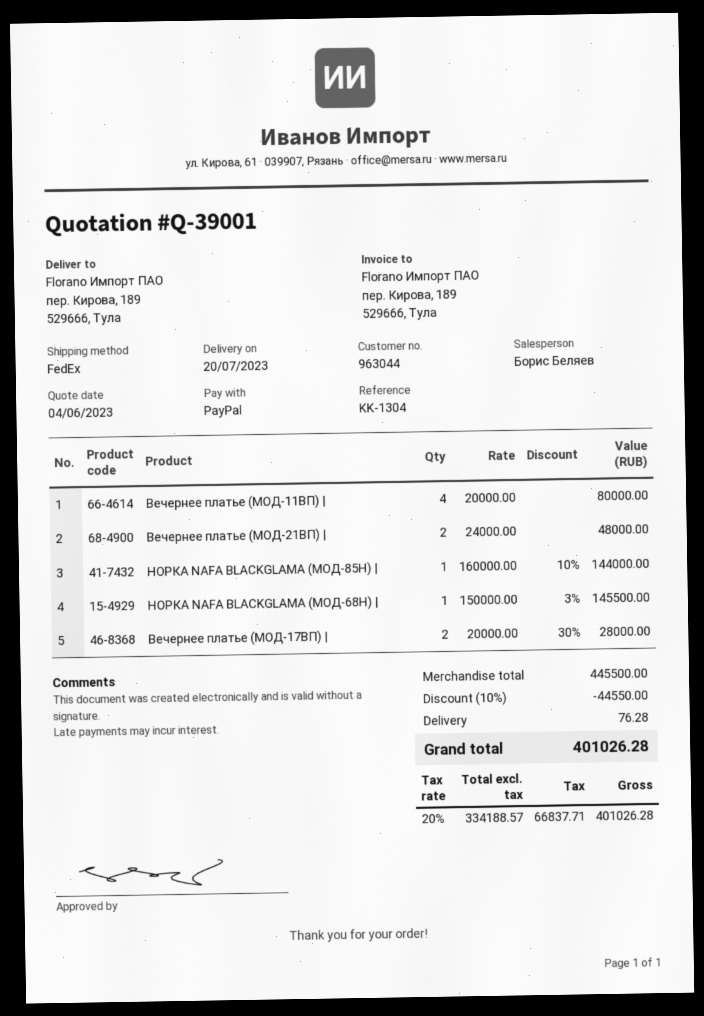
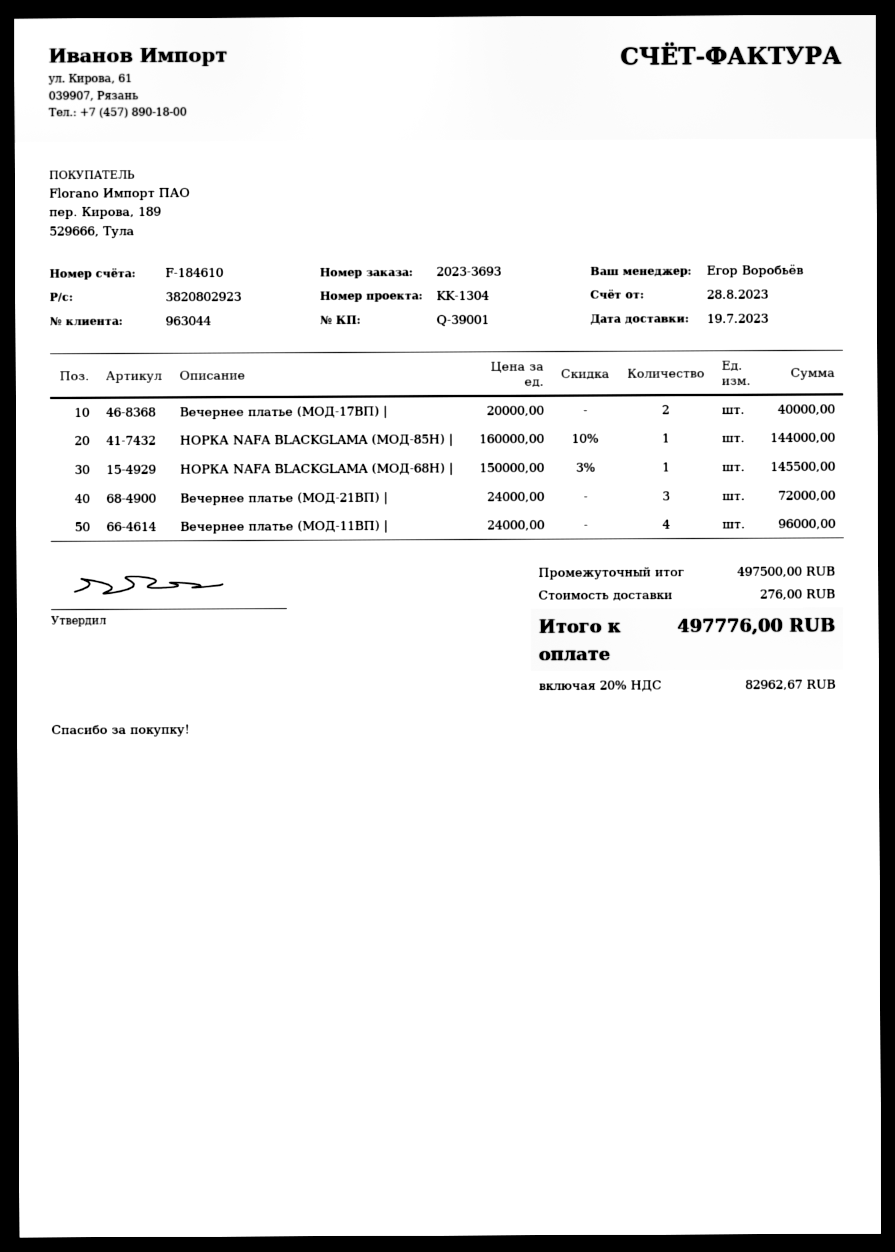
delivery date: 2023-07-20 -> 2023-07-19
sales rep: Борис Беляев -> Егор Воробьёв
Вечернее платье (МОД-11ВП) |: 4 x 20000.00 = 80000.00 -> 4 x 24000.00 = 96000.00
Вечернее платье (МОД-21ВП) |: 2 x 24000.00 = 48000.00 -> 3 x 24000.00 = 72000.00
Вечернее платье (МОД-17ВП) |: 2 x 20000.00 - 30% = 28000.00 -> 2 x 20000.00 = 40000.00
subtotal: 445500.00 -> 497500.00
discount: 10% = 44550.00 -> none
shipping: 76.28 -> 276.00
tax: 20% = 66837.71 -> 20% = 82962.67
total: 401026.28 -> 497776.00

